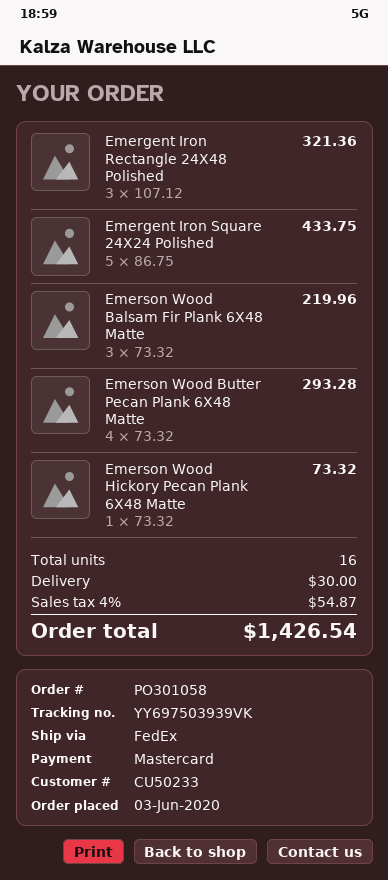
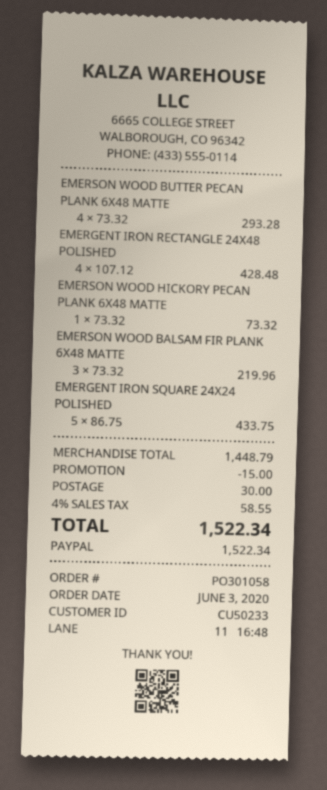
payment method: Mastercard -> PayPal
Emergent Iron Rectangle 24X48 Polished: 3 x 107.12 = 321.36 -> 4 x 107.12 = 428.48
discount: none -> 15.00
tax: 4% = 54.87 -> 4% = 58.55
total: 1426.54 -> 1522.34

